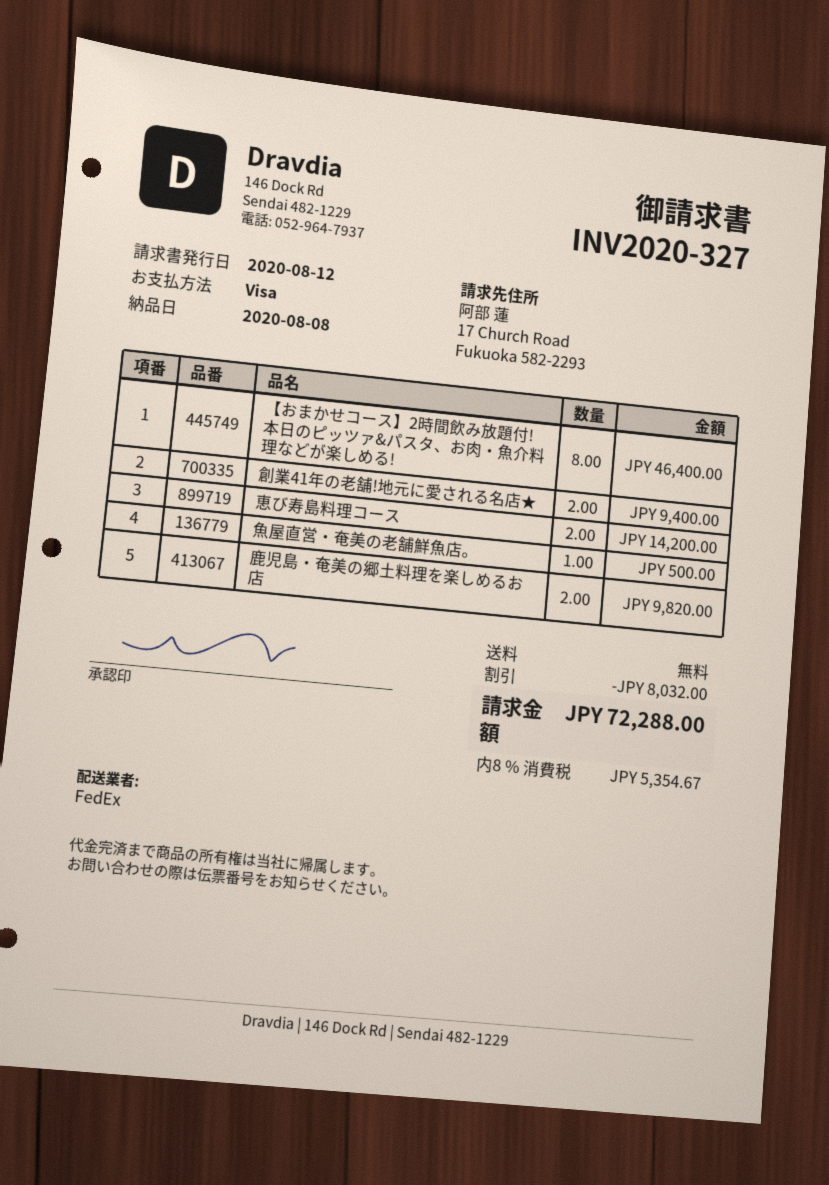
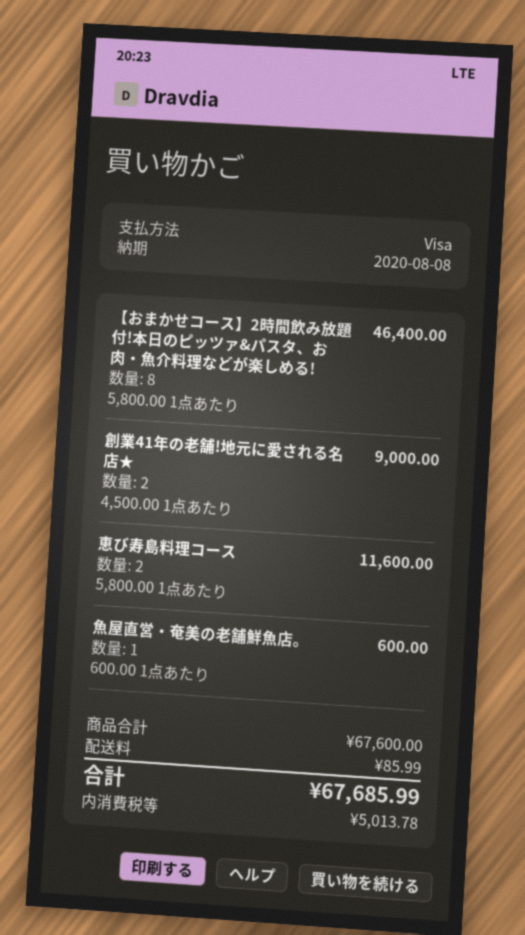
創業41年の老舗!地元に愛される名店★: 2 for 9400.00 -> 2 for 9000.00
恵び寿島料理コース: 2 for 14200.00 -> 2 for 11600.00
魚屋直営・奄美の老舗鮮魚店。: 1 for 500.00 -> 1 for 600.00
鹿児島・奄美の郷土料理を楽しめるお店: 2 for 9820.00 -> none
discount: 8032.00 -> none
shipping: 0.00 -> 85.99
tax: 5354.67 -> 5013.78
total: 72288.00 -> 67685.99

